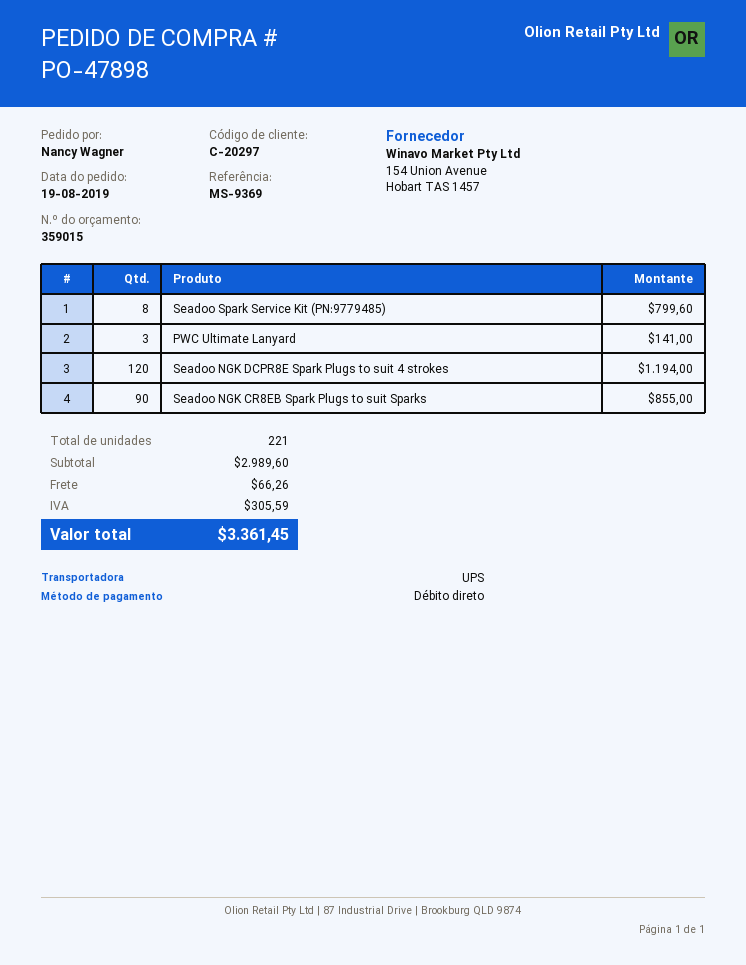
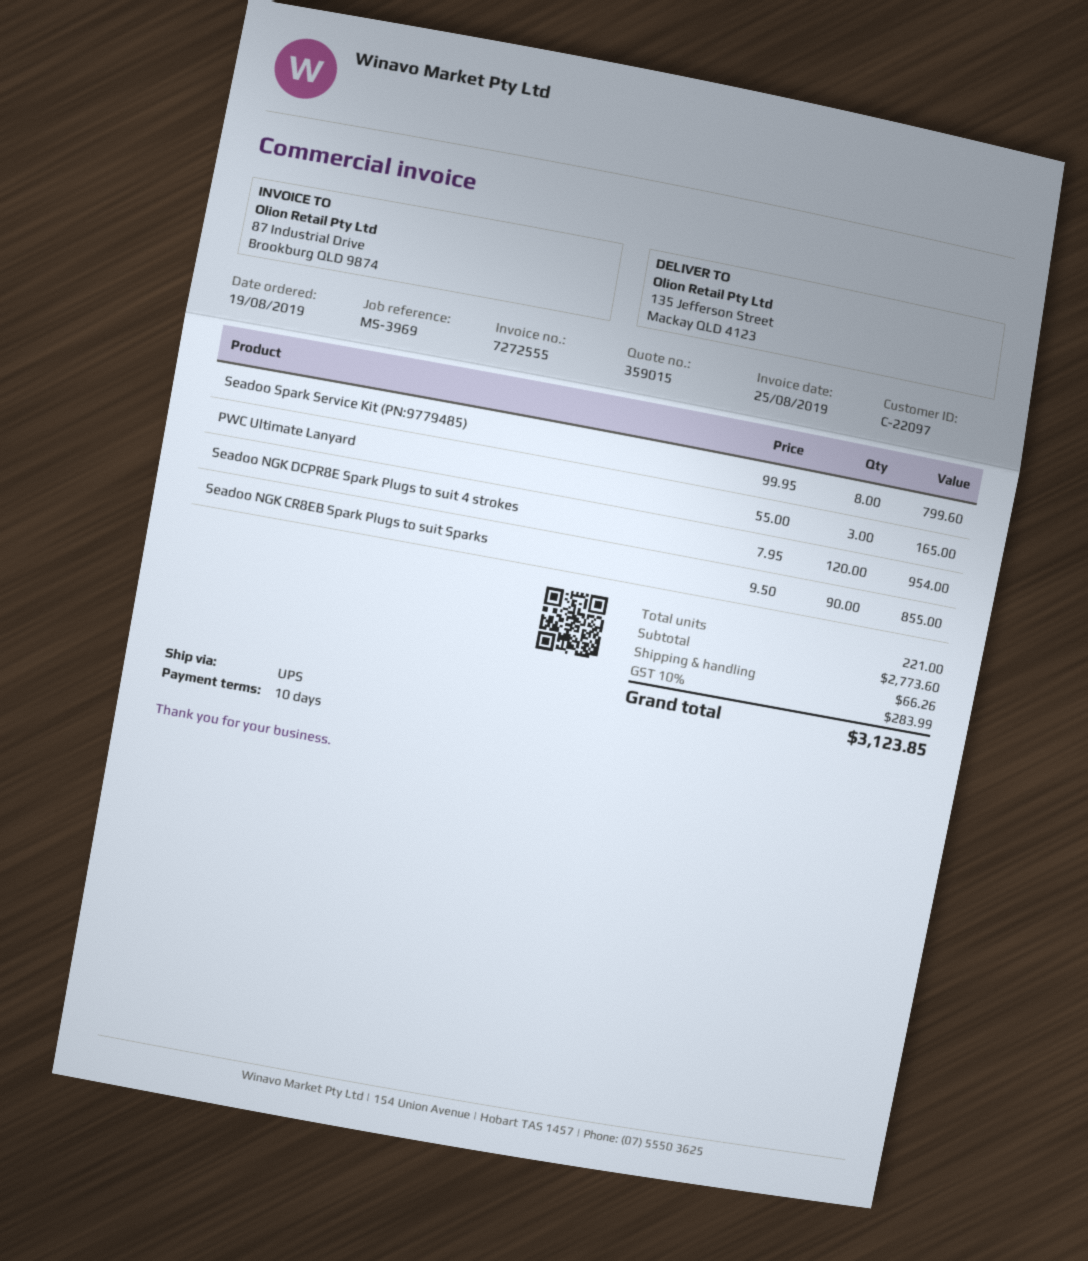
customer number: C-20297 -> C-22097
reference: MS-9369 -> MS-3969
PWC Ultimate Lanyard: 3 for 141.00 -> 3 for 165.00
Seadoo NGK DCPR8E Spark Plugs to suit 4 strokes: 120 for 1194.00 -> 120 for 954.00
subtotal: 2989.60 -> 2773.60
tax: 305.59 -> 283.99
total: 3361.45 -> 3123.85

